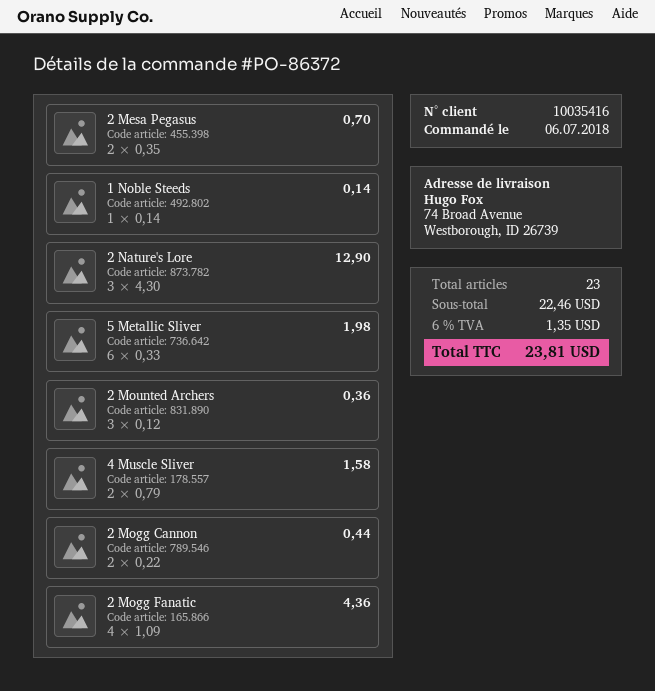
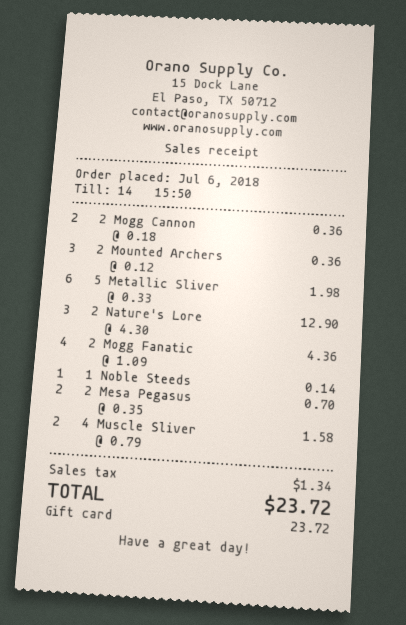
2 Mogg Cannon: 2 x 0.22 = 0.44 -> 2 x 0.18 = 0.36
tax: 1.35 -> 1.34
total: 23.81 -> 23.72

